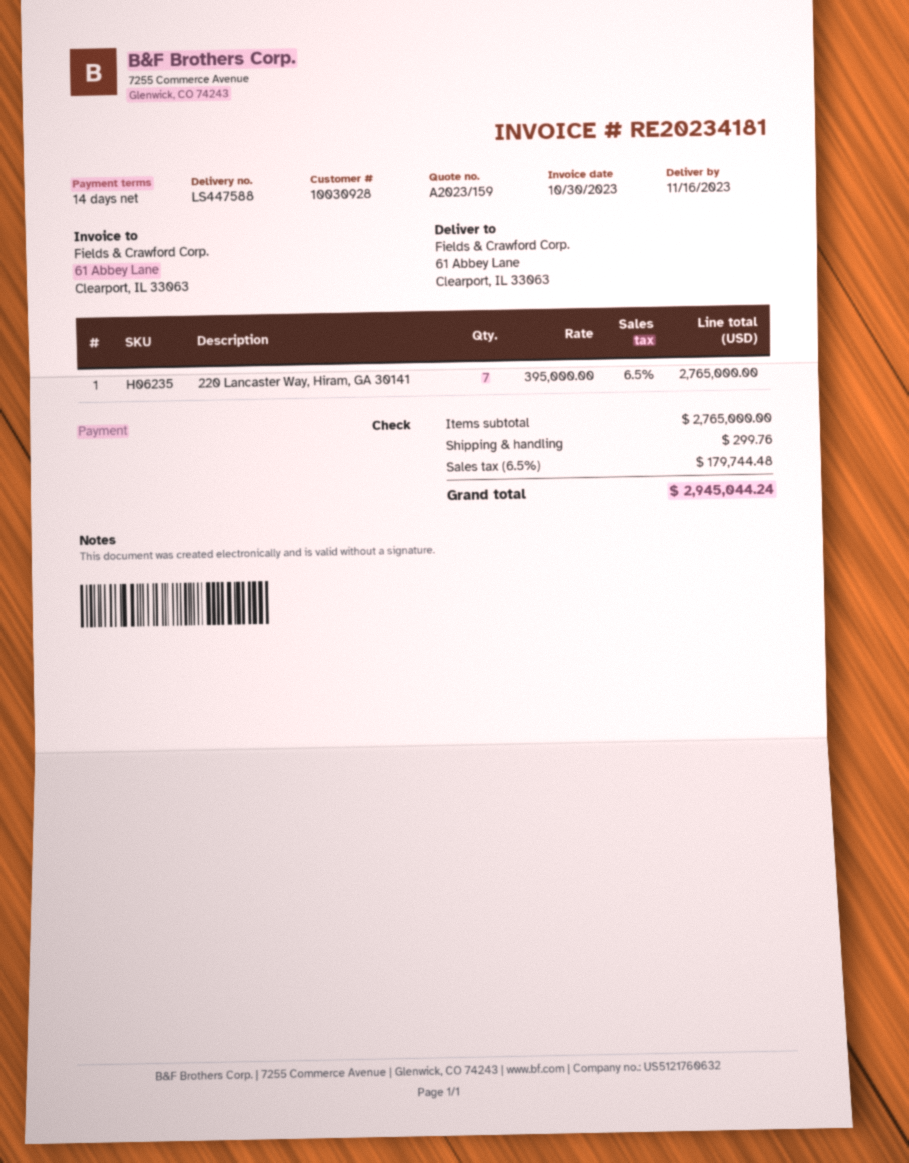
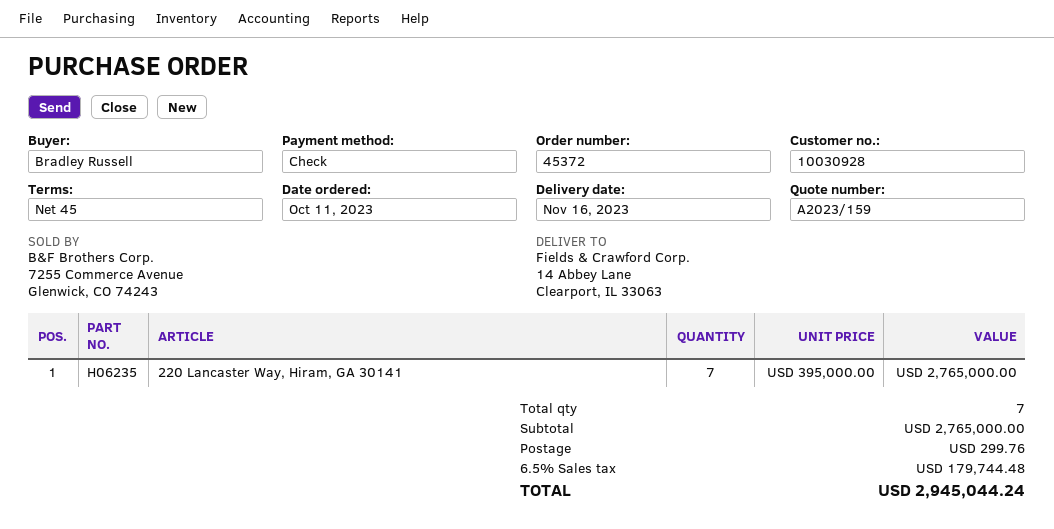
payment terms: 14 days -> 45 days
ship to: 61 Abbey Lane, Clearport, IL 33063 -> 14 Abbey Lane, Clearport, IL 33063

